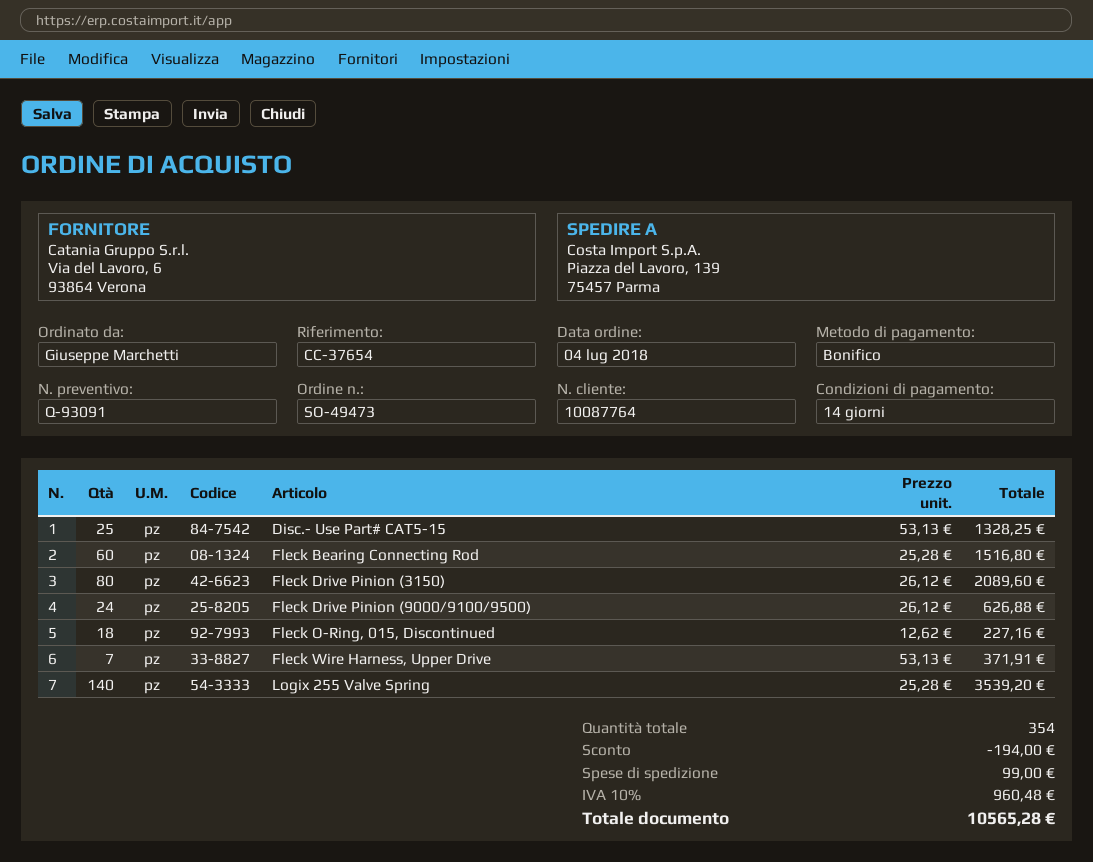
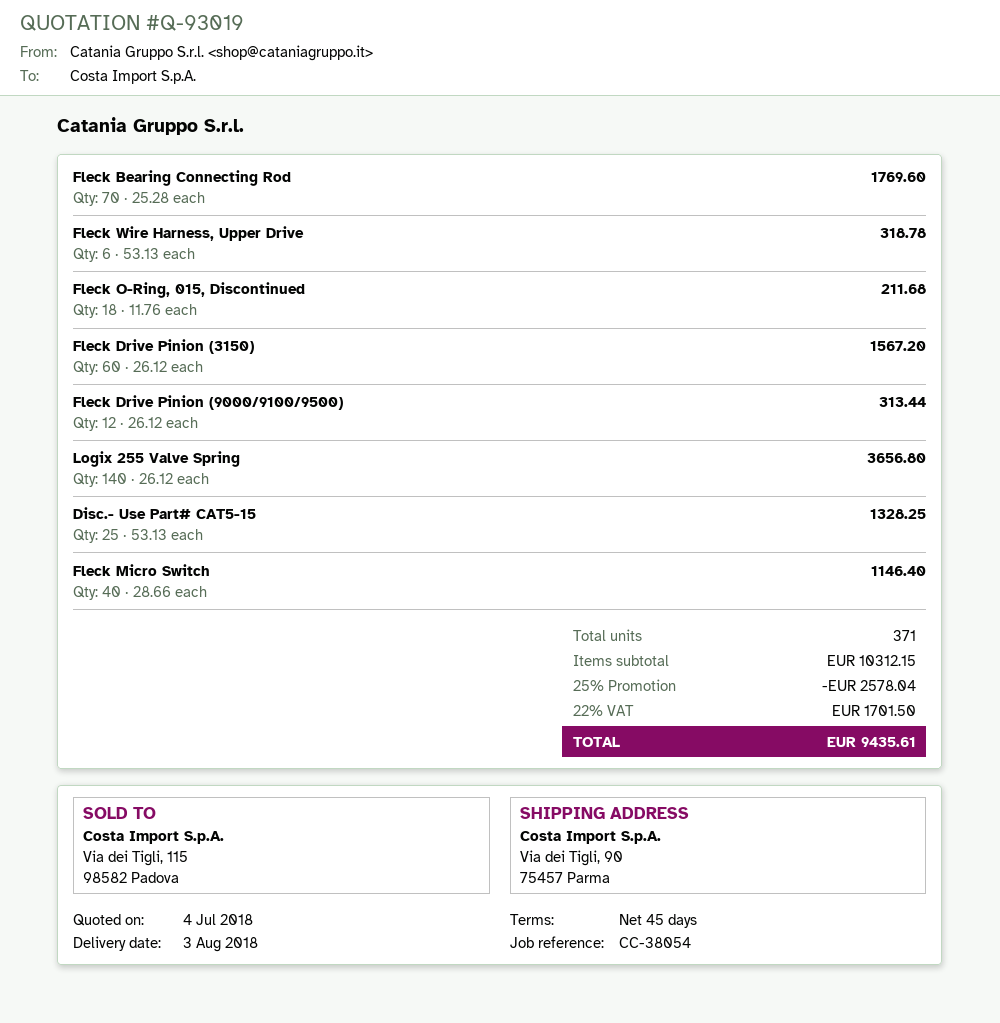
quote number: Q-93091 -> Q-93019
payment terms: 14 days -> 45 days
reference: CC-37654 -> CC-38054
ship to: Piazza del Lavoro, 139, 75457 Parma -> Via dei Tigli, 90, 75457 Parma
Fleck Bearing Connecting Rod: 60 x 25.28 = 1516.80 -> 70 x 25.28 = 1769.60
Fleck Drive Pinion (3150): 80 x 26.12 = 2089.60 -> 60 x 26.12 = 1567.20
Fleck Drive Pinion (9000/9100/9500): 24 x 26.12 = 626.88 -> 12 x 26.12 = 313.44
Fleck O-Ring, 015, Discontinued: 18 x 12.62 = 227.16 -> 18 x 11.76 = 211.68
Fleck Wire Harness, Upper Drive: 7 x 53.13 = 371.91 -> 6 x 53.13 = 318.78
Logix 255 Valve Spring: 140 x 25.28 = 3539.20 -> 140 x 26.12 = 3656.80
Fleck Micro Switch: none -> 40 x 28.66 = 1146.40
total quantity: 354 -> 371
discount: 194.00 -> 2578.04
shipping: 99.00 -> none
tax: 10% = 960.48 -> 22% = 1701.50
total: 10565.28 -> 9435.61

